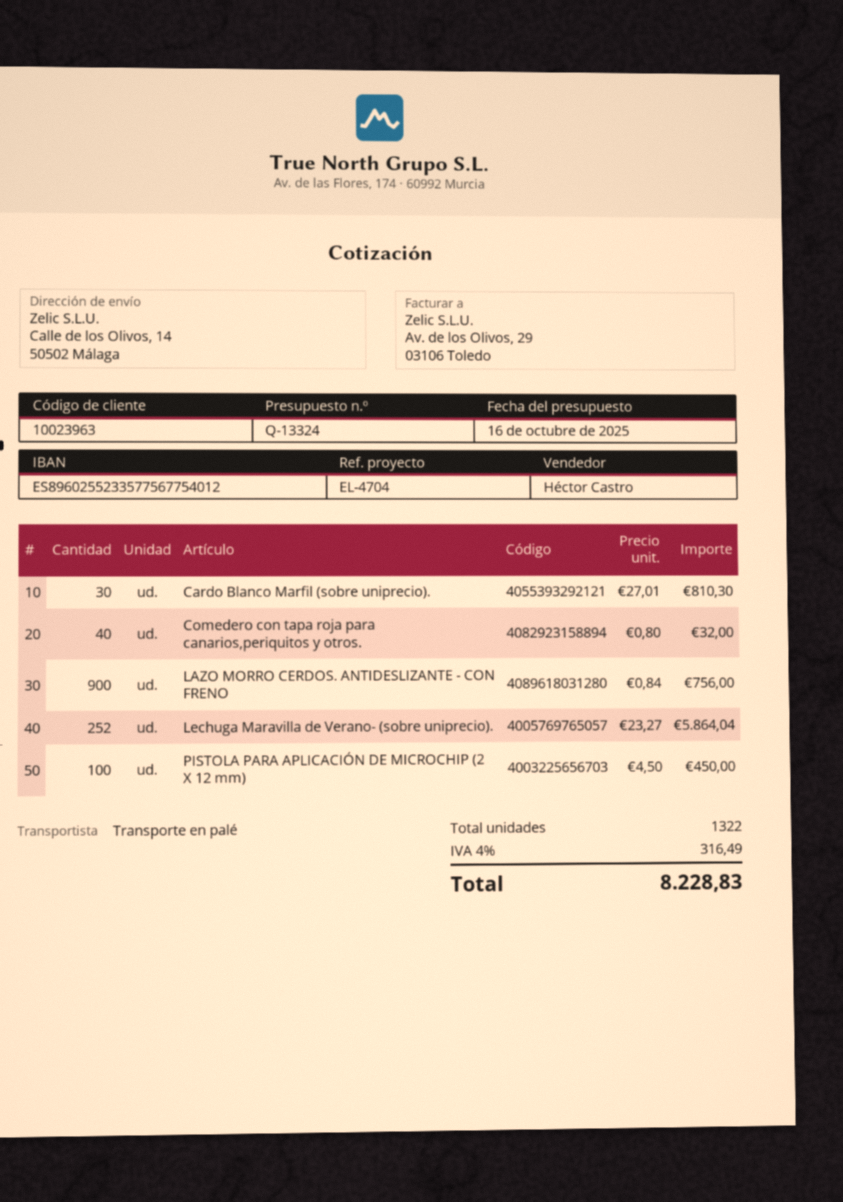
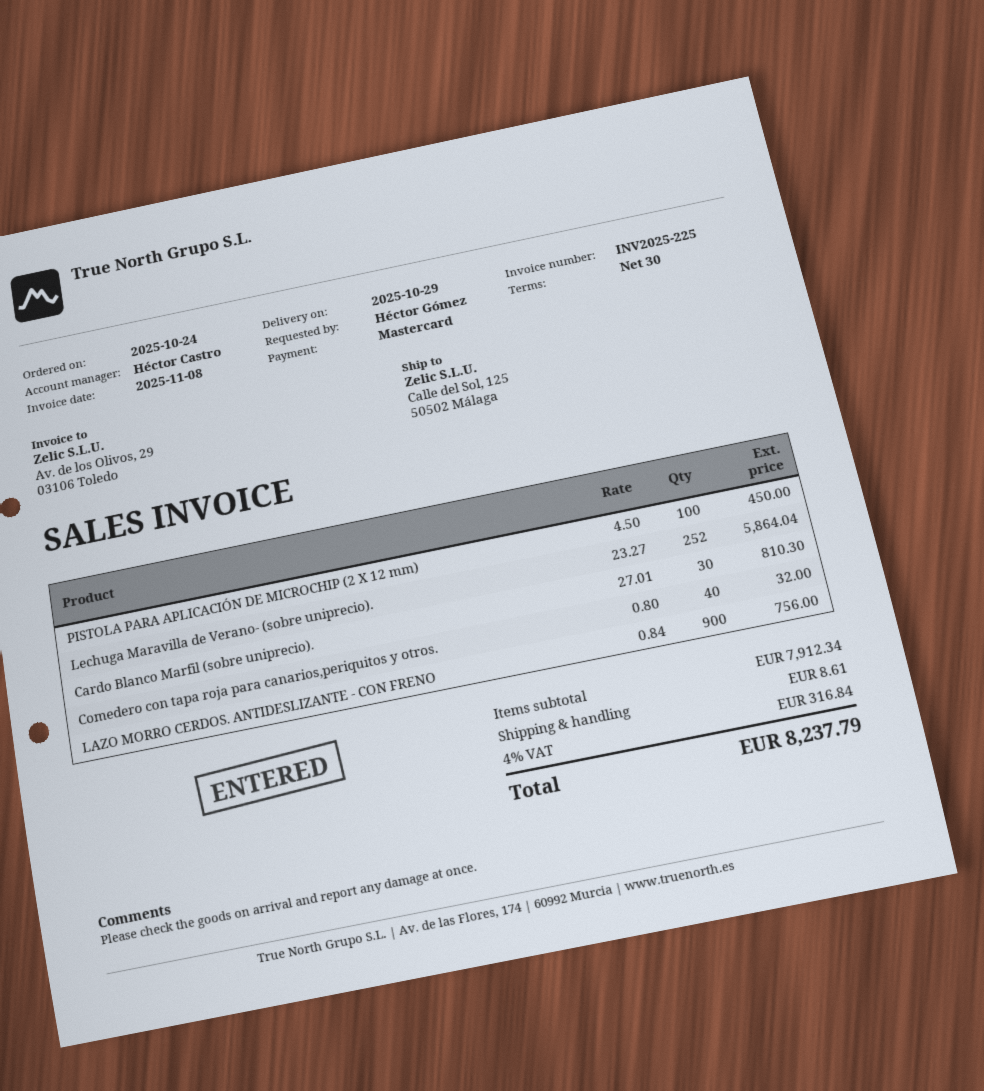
ship to: Calle de los Olivos, 14, 50502 Málaga -> Calle del Sol, 125, 50502 Málaga
shipping: none -> 8.61
tax: 4% = 316.49 -> 4% = 316.84
total: 8228.83 -> 8237.79

